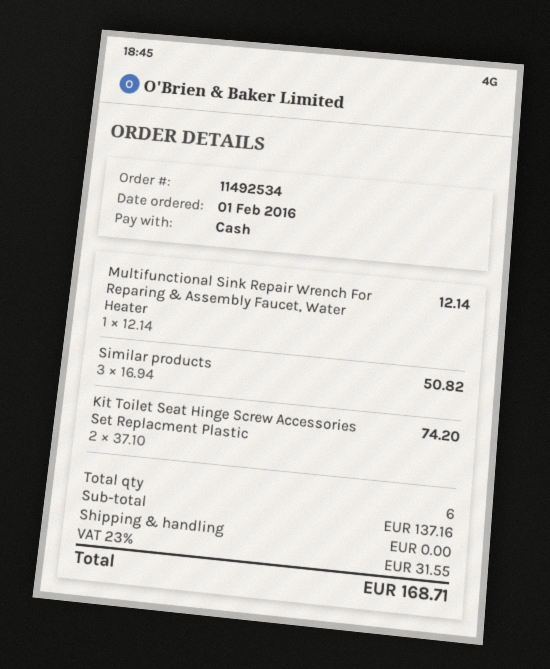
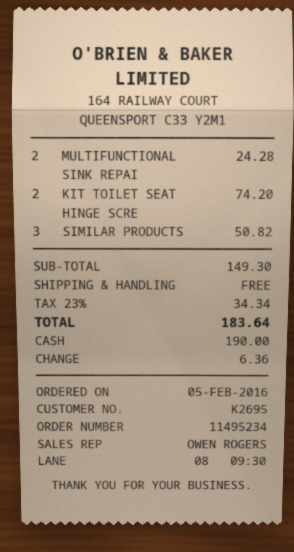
order number: 11492534 -> 11495234
order date: 2016-02-01 -> 2016-02-05
Multifunctional Sink Repair Wrench For Reparing & Assembly Faucet, Water Heater: 1 for 12.14 -> 2 for 24.28
subtotal: 137.16 -> 149.30
tax: 23% = 31.55 -> 23% = 34.34
total: 168.71 -> 183.64

